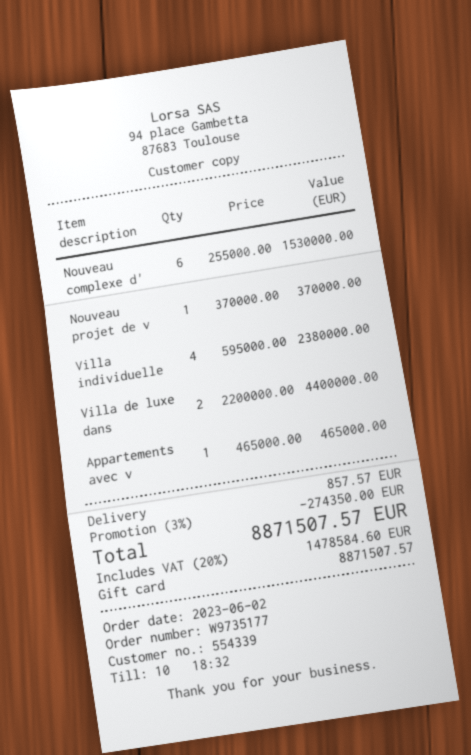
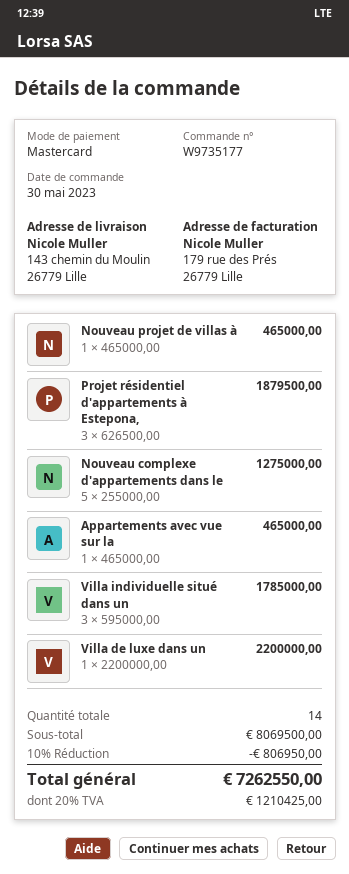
order date: 2023-06-02 -> 2023-05-30
payment method: gift card -> Mastercard
Nouveau complexe d': 6 x 255000.00 = 1530000.00 -> 5 x 255000.00 = 1275000.00
Nouveau projet de v: 1 x 370000.00 = 370000.00 -> 1 x 465000.00 = 465000.00
Villa individuelle: 4 x 595000.00 = 2380000.00 -> 3 x 595000.00 = 1785000.00
Villa de luxe dans: 2 x 2200000.00 = 4400000.00 -> 1 x 2200000.00 = 2200000.00
Projet résidentiel d'appartements à Estepona,: none -> 3 x 626500.00 = 1879500.00
discount: 3% = 274350.00 -> 10% = 806950.00
shipping: 857.57 -> none
tax: 20% = 1478584.60 -> 20% = 1210425.00
total: 8871507.57 -> 7262550.00

